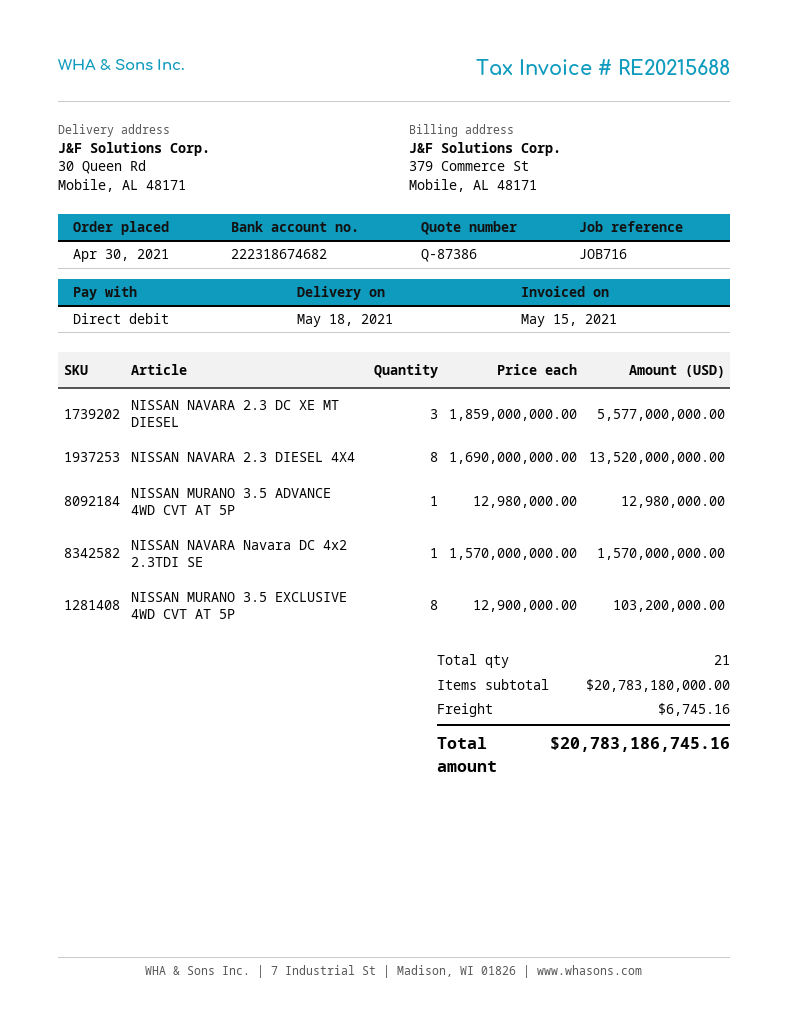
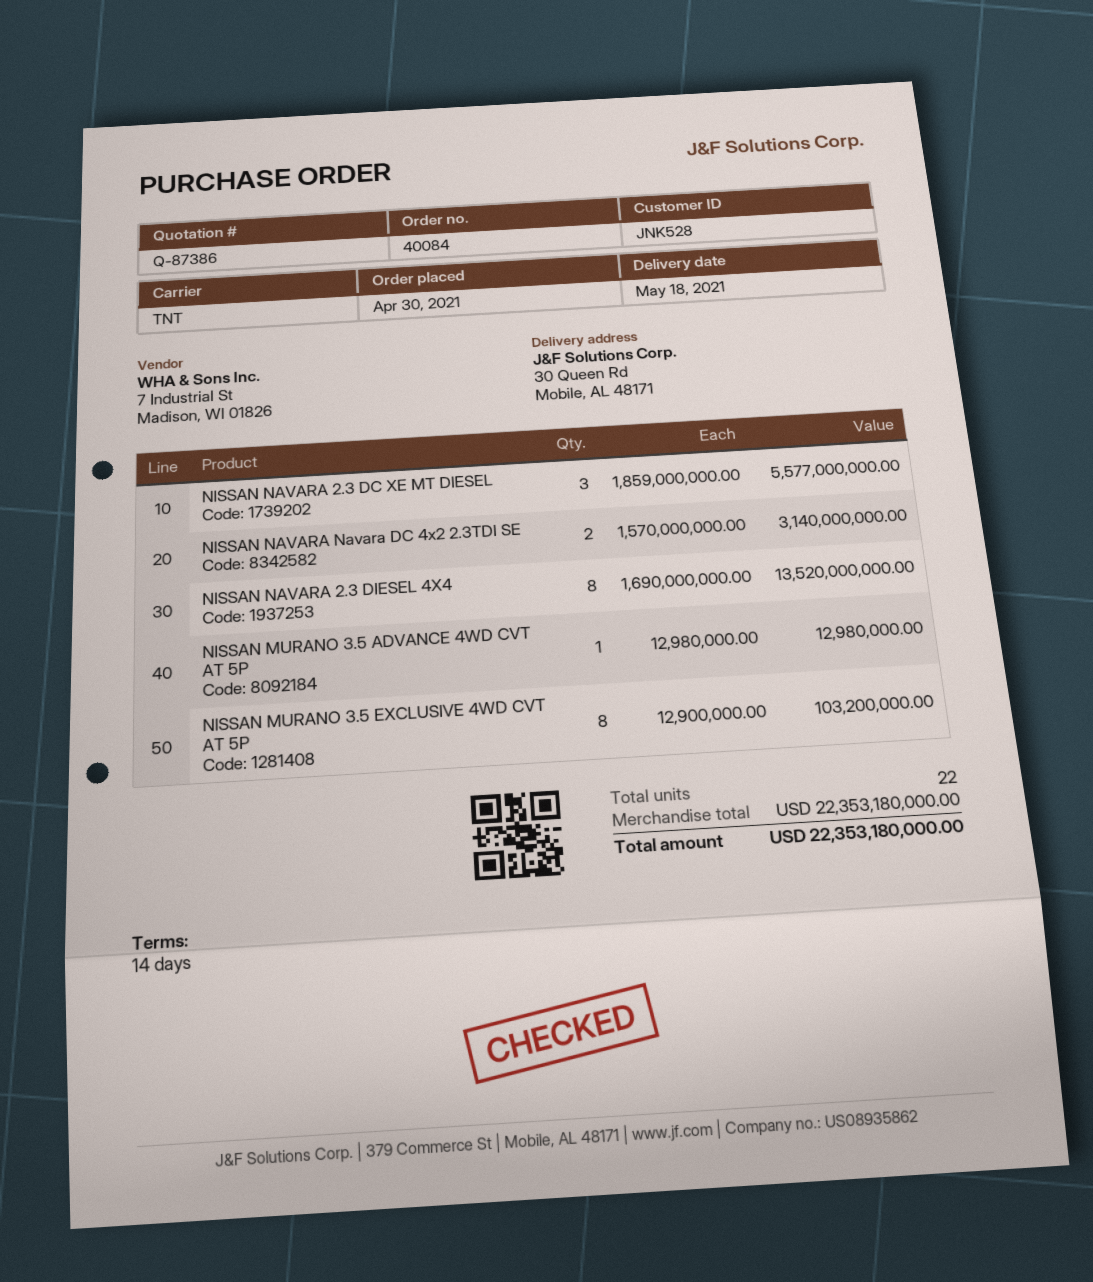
NISSAN NAVARA Navara DC 4x2 2.3TDI SE: 1 x 1570000000.00 = 1570000000.00 -> 2 x 1570000000.00 = 3140000000.00
total quantity: 21 -> 22
subtotal: 20783180000.00 -> 22353180000.00
shipping: 6745.16 -> none
total: 20783186745.16 -> 22353180000.00

